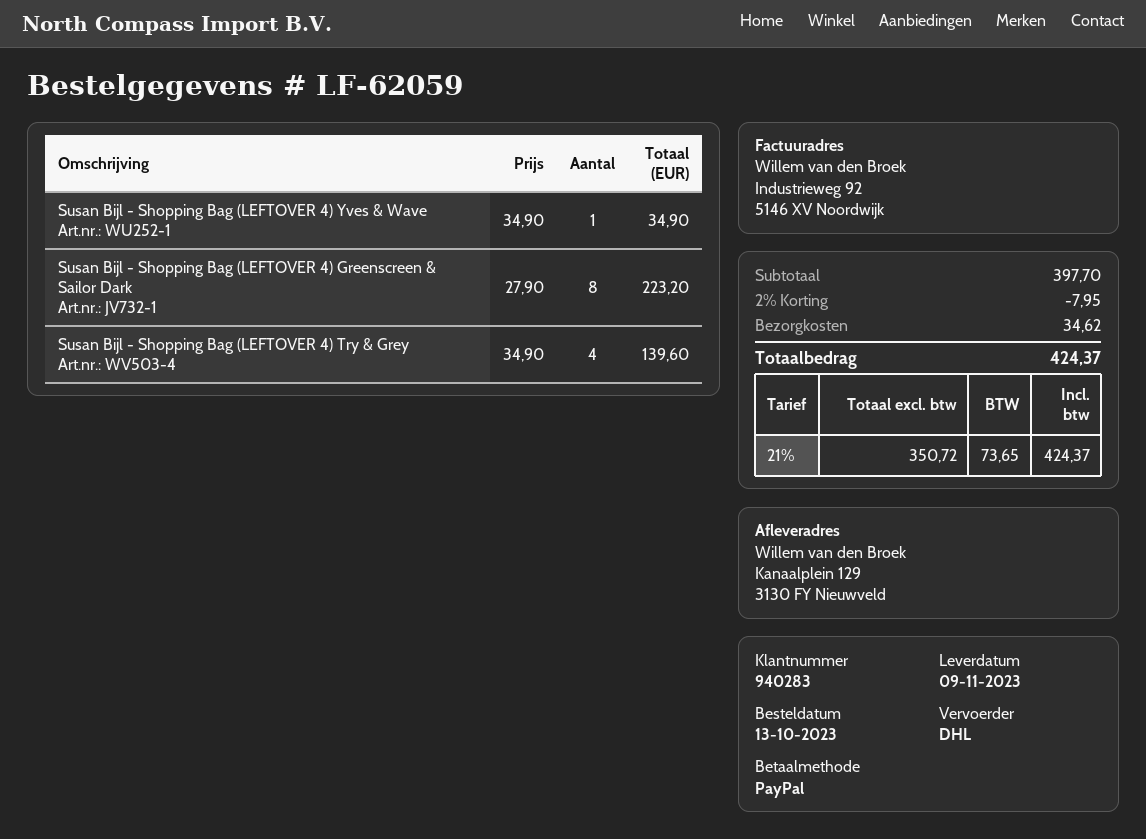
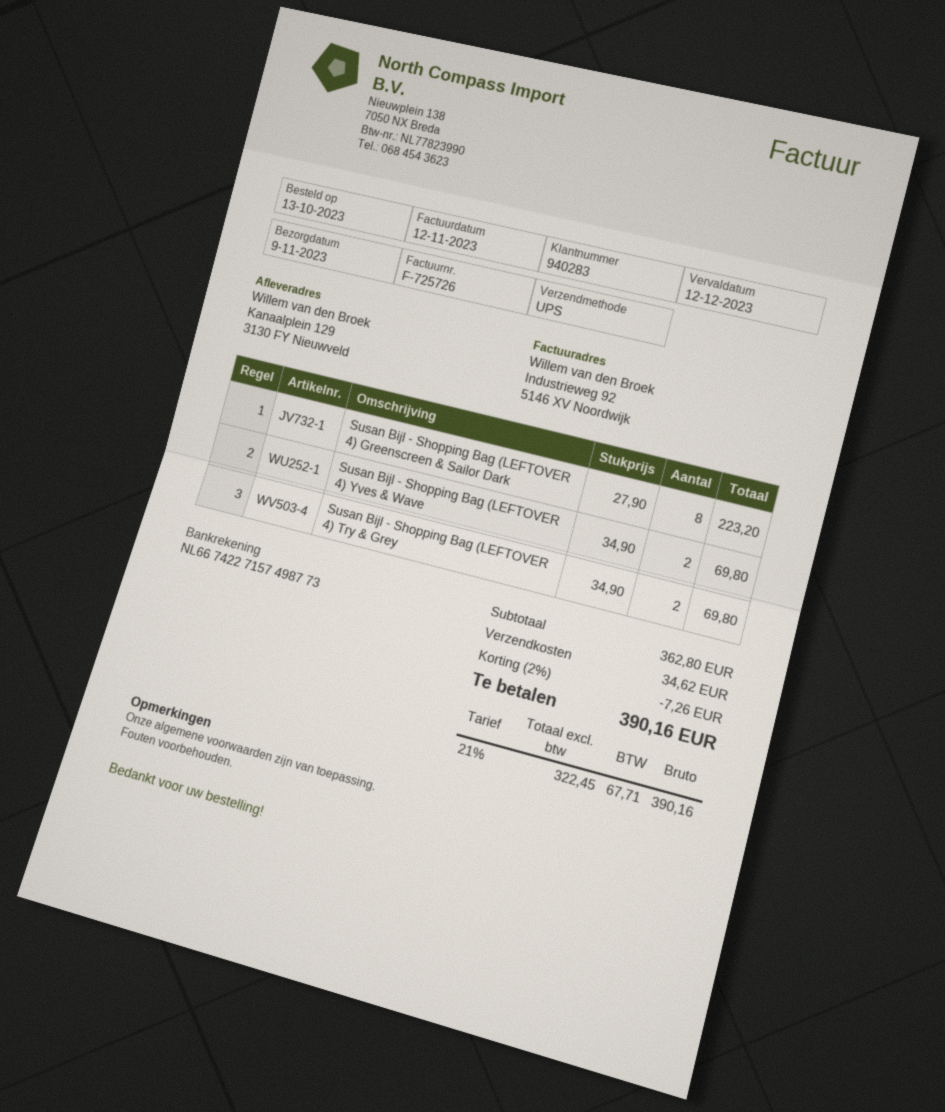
shipping method: DHL -> UPS
Susan Bijl - Shopping Bag (LEFTOVER 4) Yves & Wave: 1 x 34.90 = 34.90 -> 2 x 34.90 = 69.80
Susan Bijl - Shopping Bag (LEFTOVER 4) Try & Grey: 4 x 34.90 = 139.60 -> 2 x 34.90 = 69.80
subtotal: 397.70 -> 362.80
discount: 2% = 7.95 -> 2% = 7.26
net: 350.72 -> 322.45
tax: 21% = 73.65 -> 21% = 67.71
total: 424.37 -> 390.16

